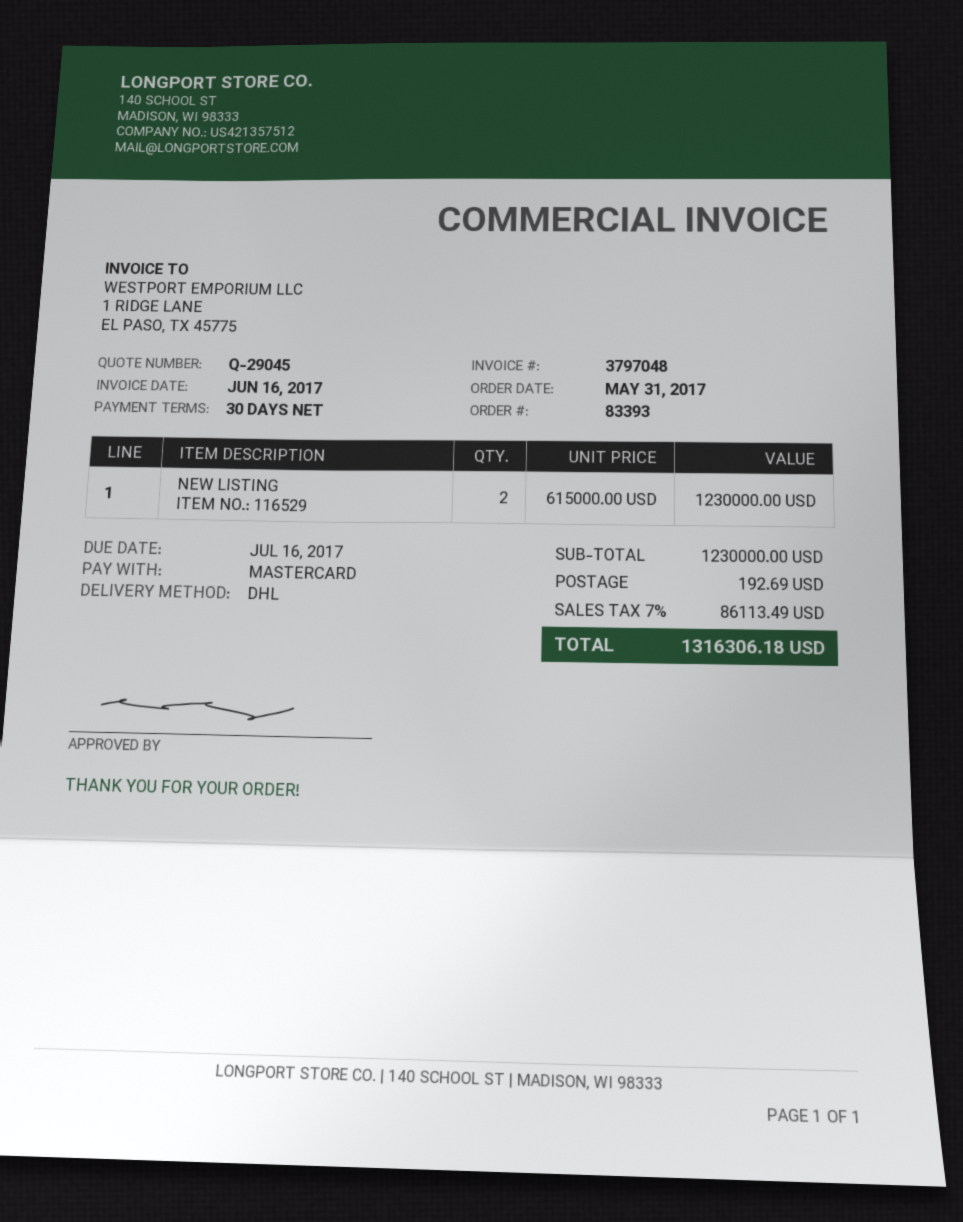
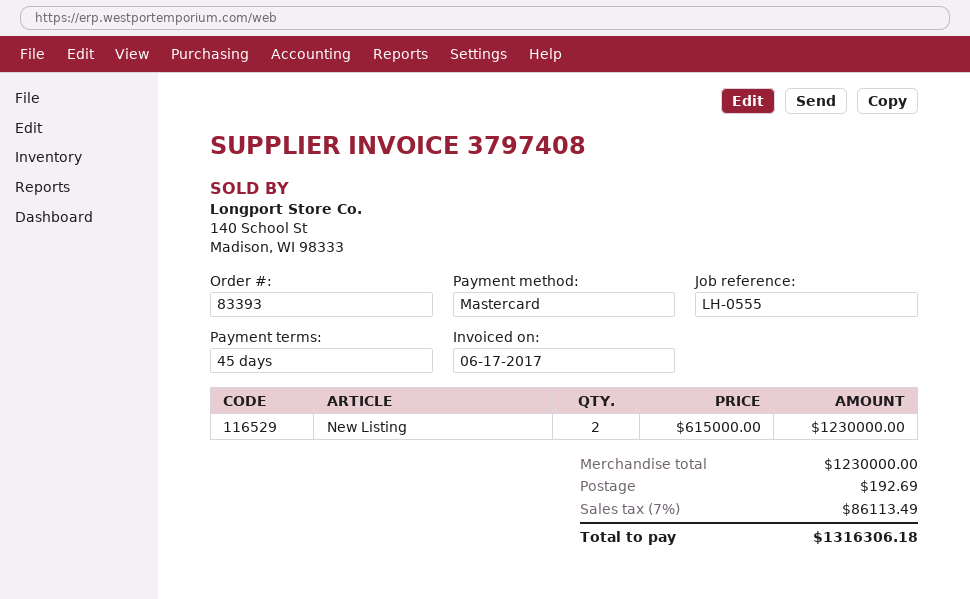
invoice number: 3797048 -> 3797408
invoice date: 2017-06-16 -> 2017-06-17
payment terms: 30 days -> 45 days

